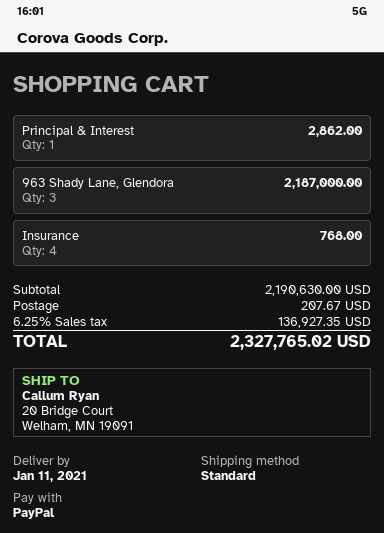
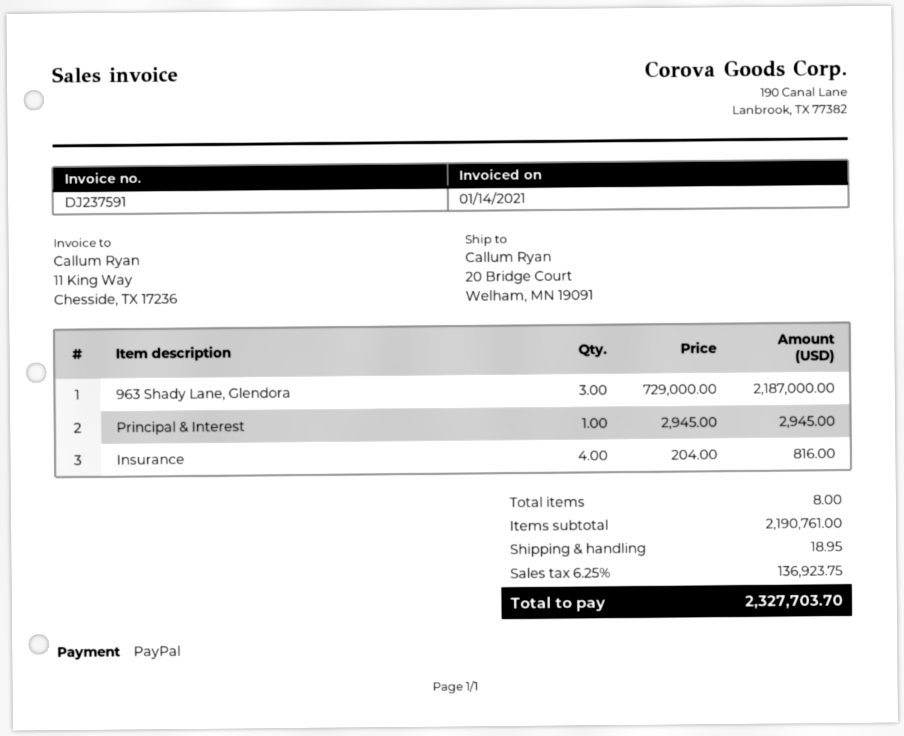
Principal & Interest: 1 for 2862.00 -> 1 for 2945.00
Insurance: 4 for 768.00 -> 4 for 816.00
subtotal: 2190630.00 -> 2190761.00
shipping: 207.67 -> 18.95
tax: 6.25% = 136927.35 -> 6.25% = 136923.75
total: 2327765.02 -> 2327703.70

